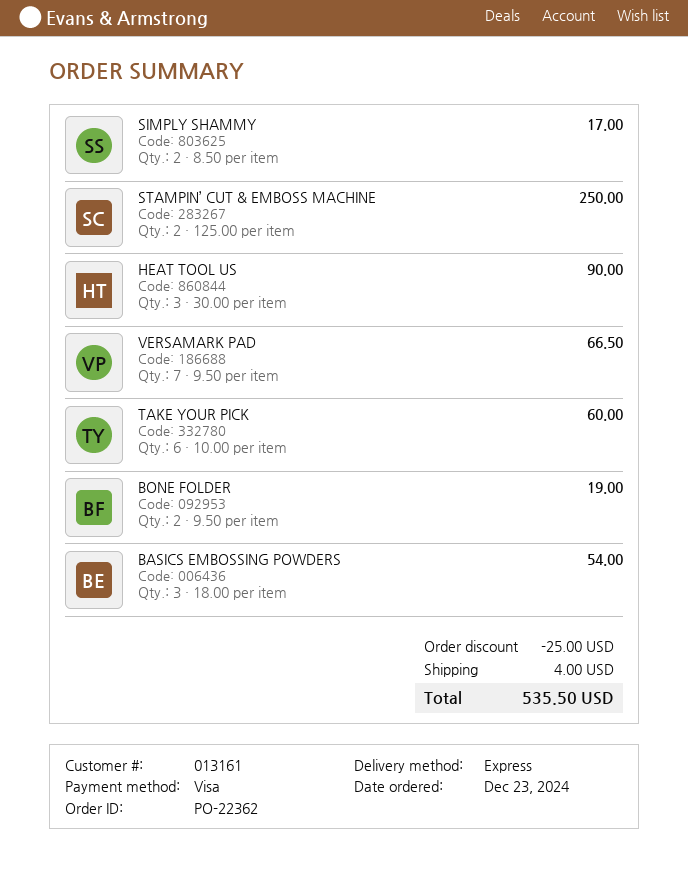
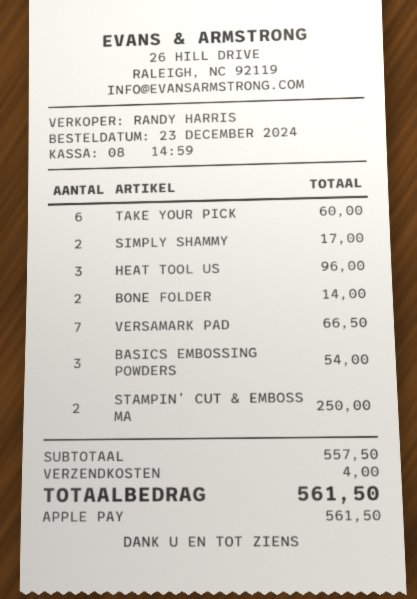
payment method: Visa -> Apple Pay
HEAT TOOL US: 3 for 90.00 -> 3 for 96.00
BONE FOLDER: 2 for 19.00 -> 2 for 14.00
discount: 25.00 -> none
total: 535.50 -> 561.50

